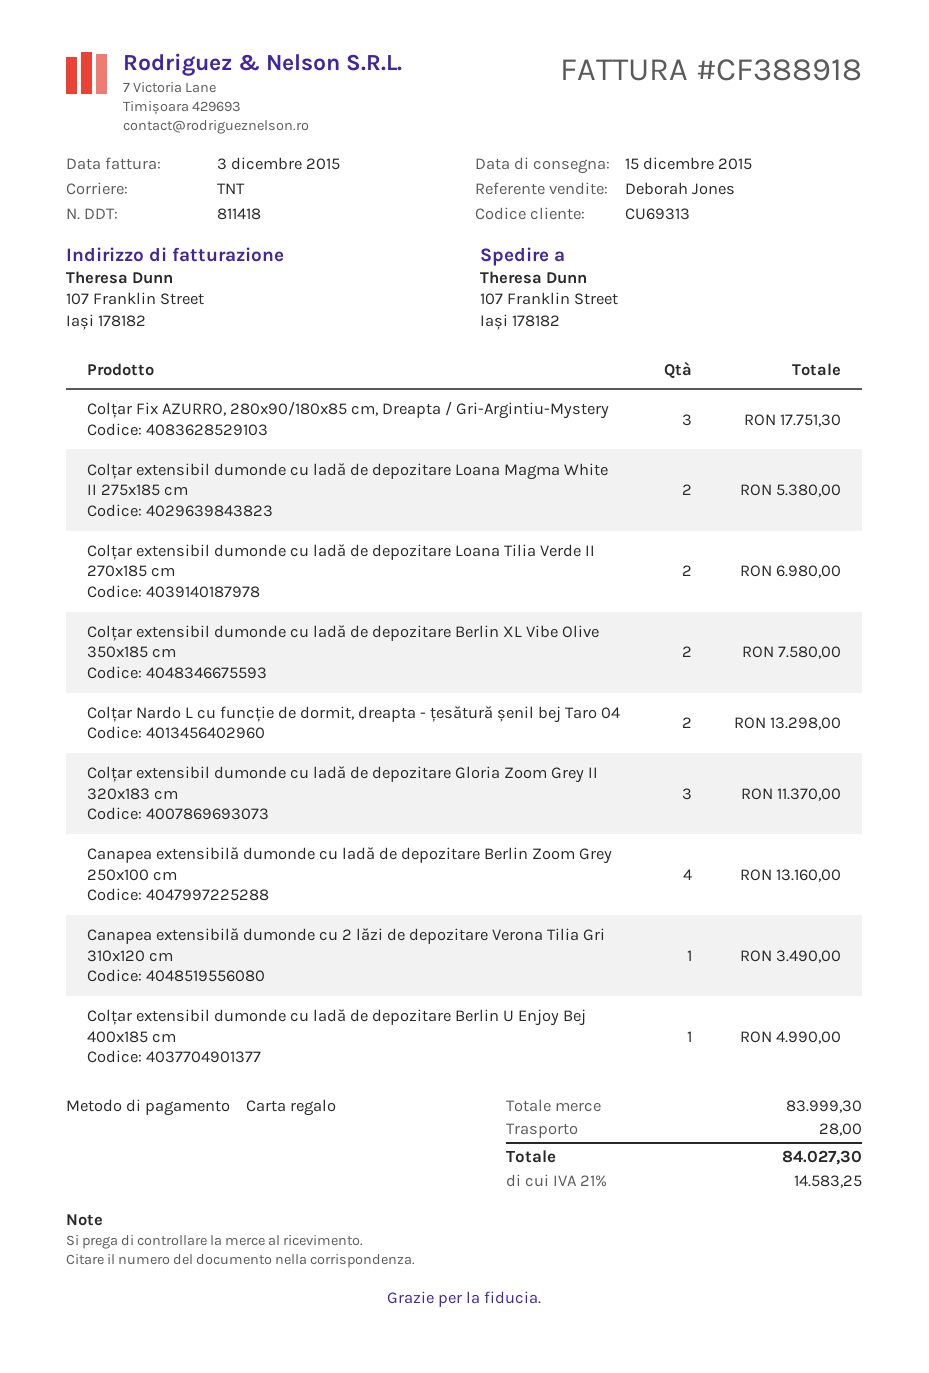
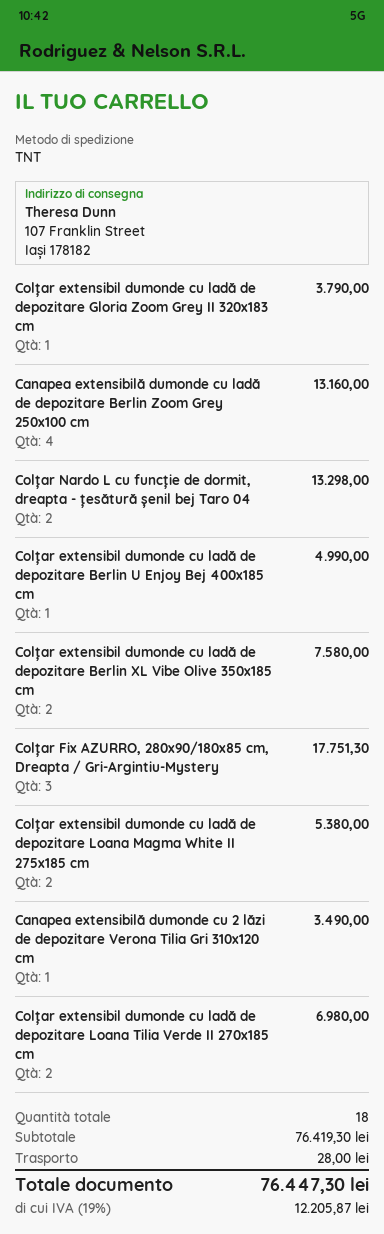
Colțar extensibil dumonde cu ladă de depozitare Gloria Zoom Grey II 320x183 cm: 3 for 11370.00 -> 1 for 3790.00
subtotal: 83999.30 -> 76419.30
tax: 21% = 14583.25 -> 19% = 12205.87
total: 84027.30 -> 76447.30

